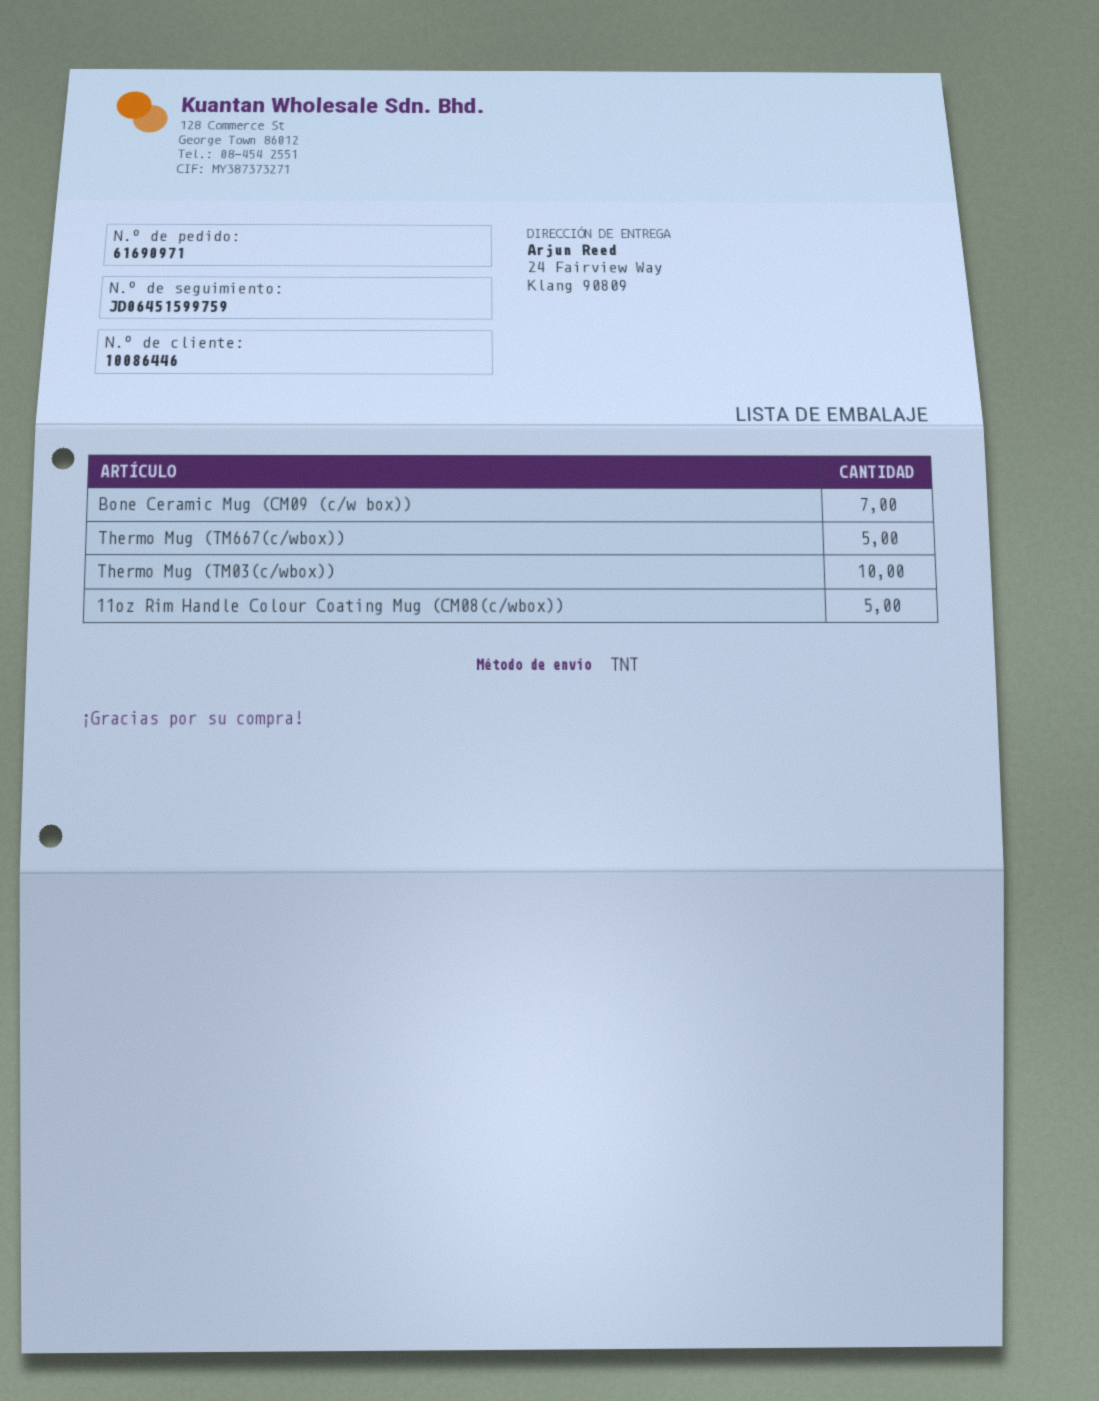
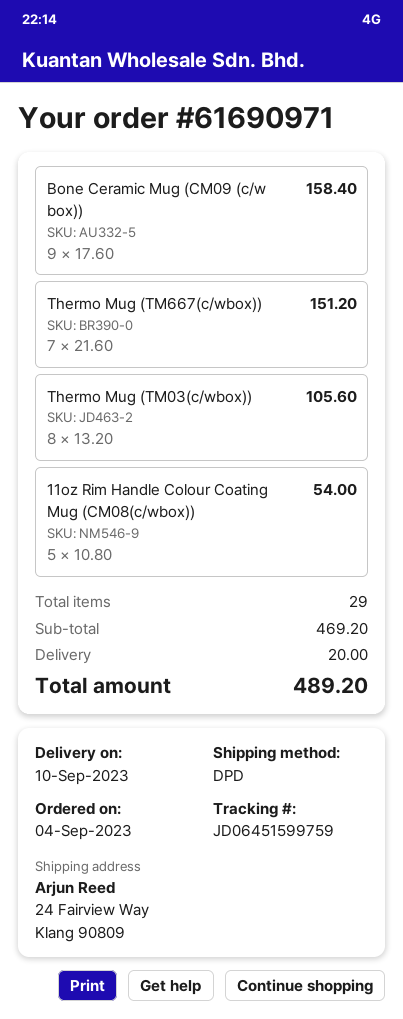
shipping method: TNT -> DPD
Bone Ceramic Mug (CM09 (c/w box)): 7 -> 9
Thermo Mug (TM667(c/wbox)): 5 -> 7
Thermo Mug (TM03(c/wbox)): 10 -> 8

